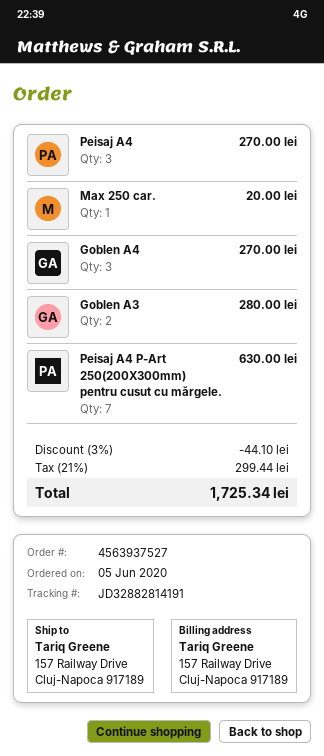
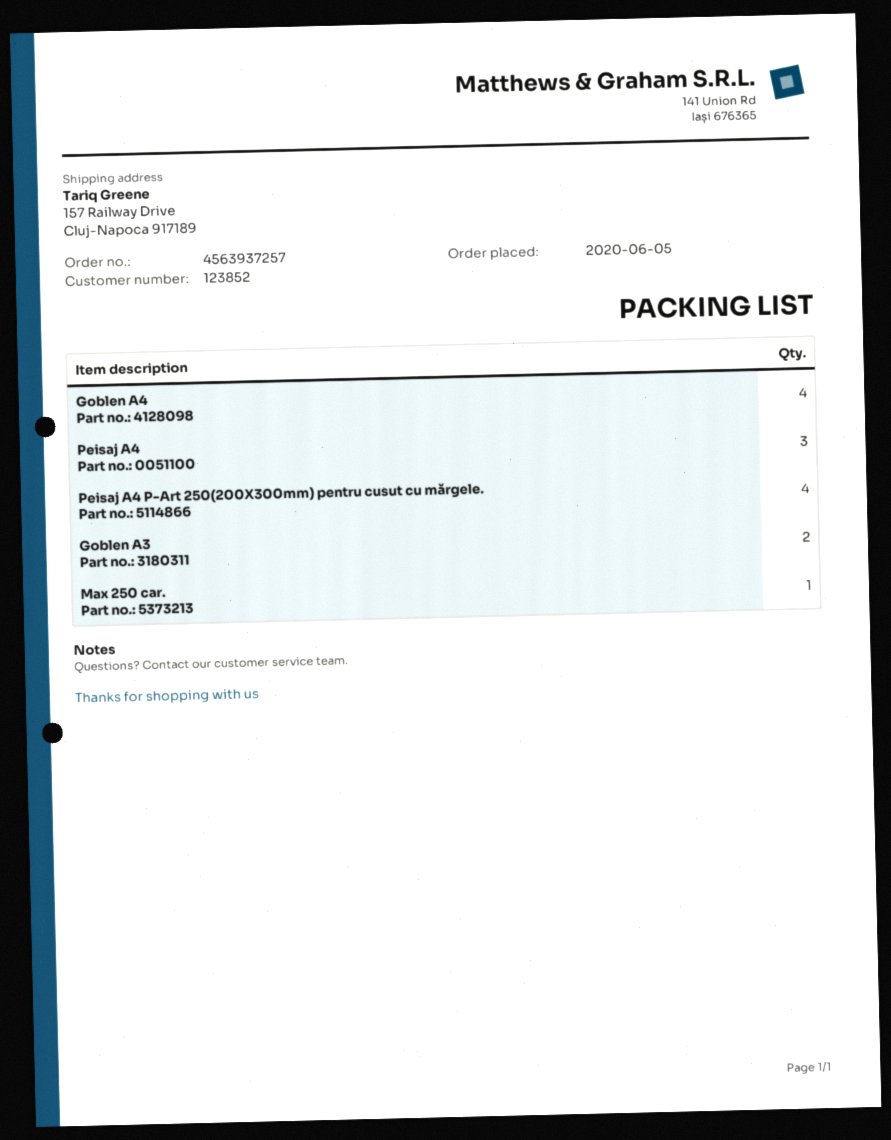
order number: 4563937527 -> 4563937257
Goblen A4: 3 -> 4
Peisaj A4 P-Art 250(200X300mm) pentru cusut cu mărgele.: 7 -> 4

